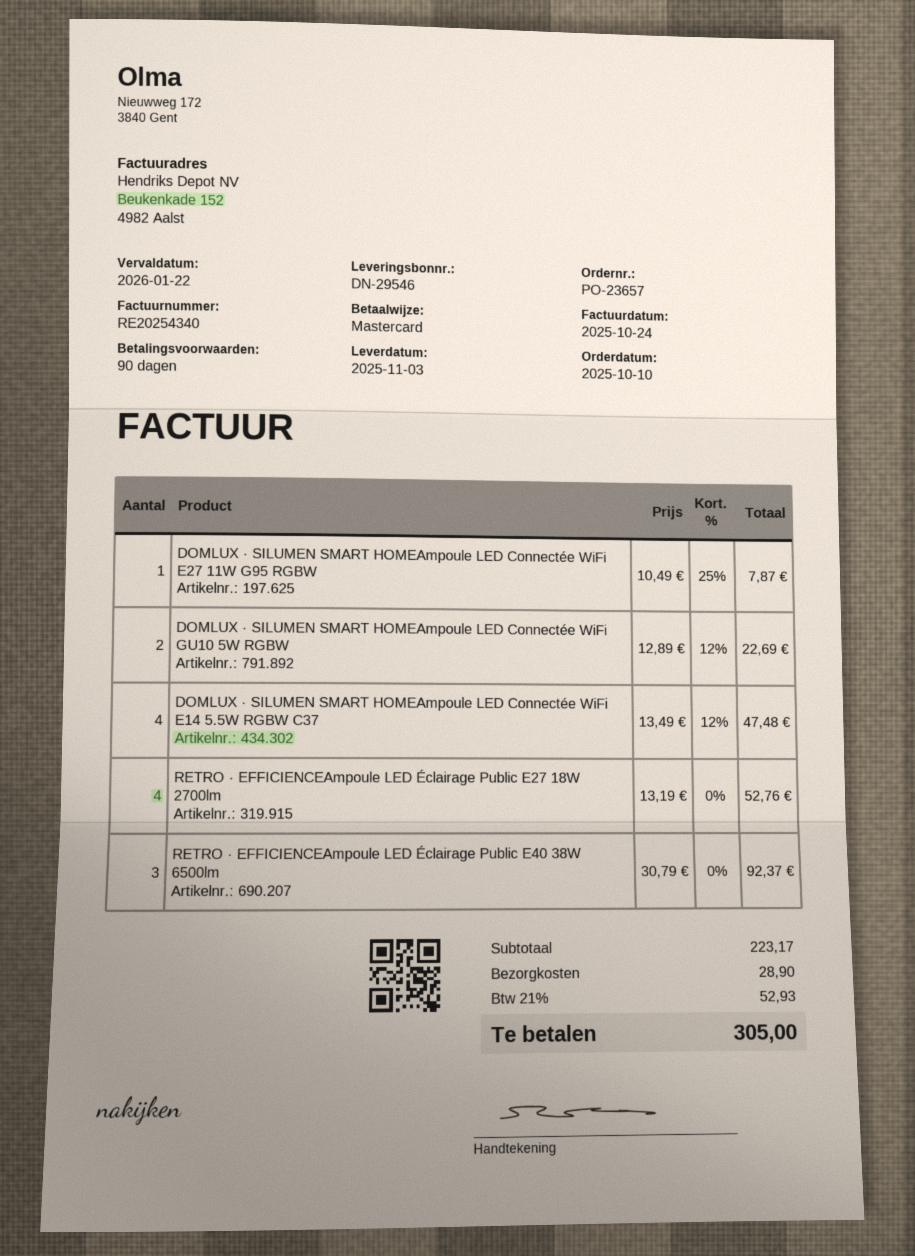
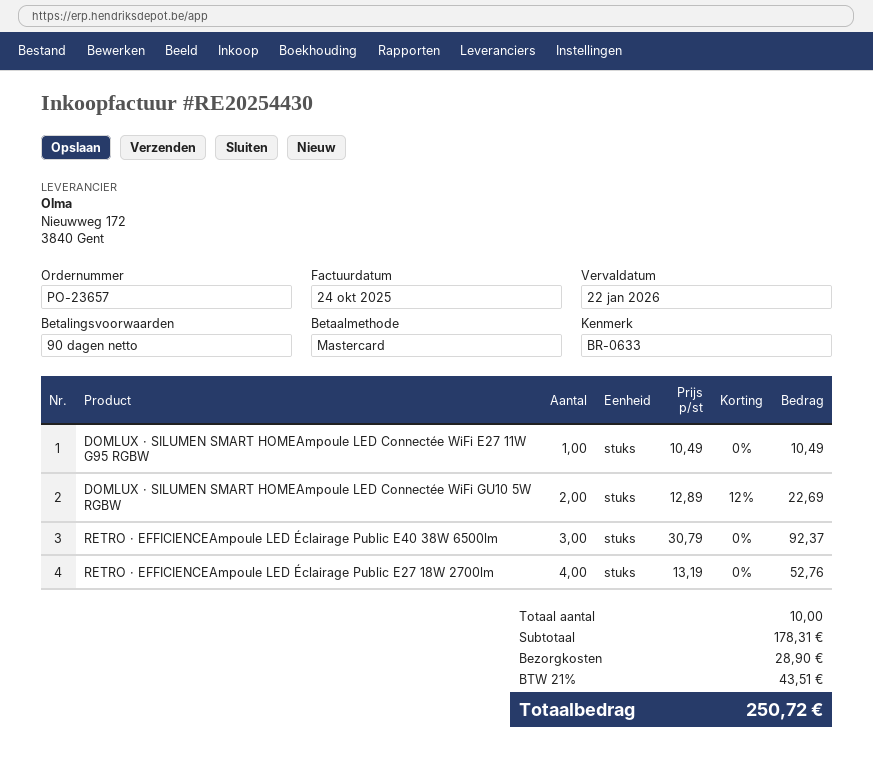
invoice number: RE20254340 -> RE20254430
DOMLUX · SILUMEN SMART HOMEAmpoule LED Connectée WiFi E27 11W G95 RGBW: 1 x 10.49 - 25% = 7.87 -> 1 x 10.49 = 10.49
DOMLUX · SILUMEN SMART HOMEAmpoule LED Connectée WiFi E14 5.5W RGBW C37: 4 x 13.49 - 12% = 47.48 -> none
subtotal: 223.17 -> 178.31
tax: 21% = 52.93 -> 21% = 43.51
total: 305.00 -> 250.72

